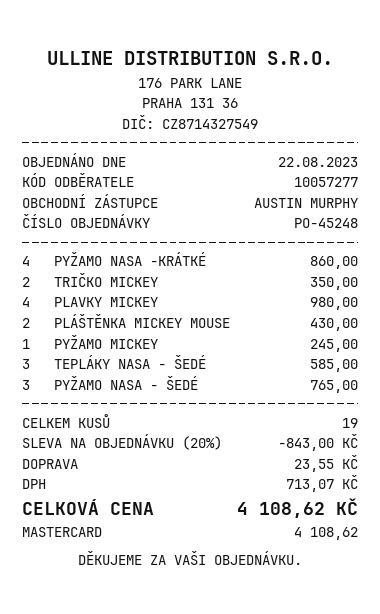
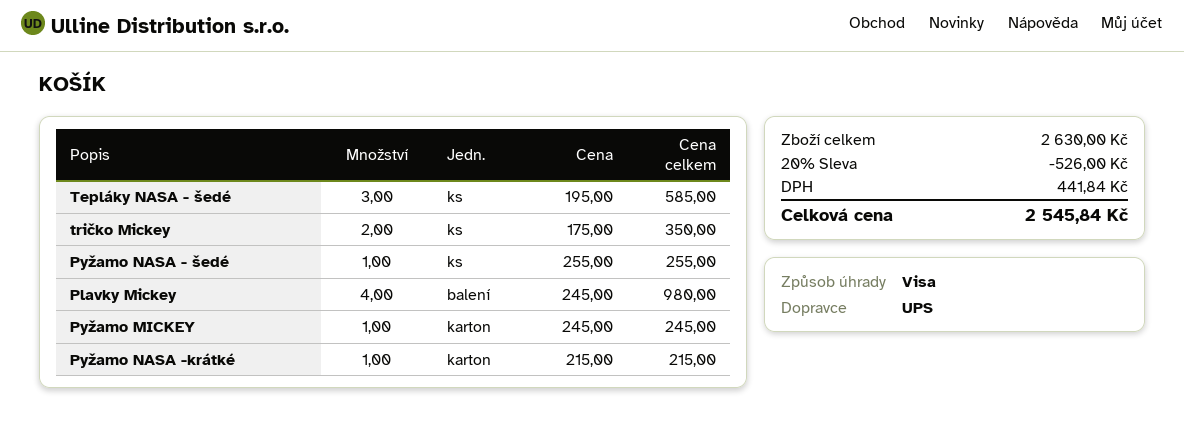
payment method: Mastercard -> Visa
PYŽAMO NASA -KRÁTKÉ: 4 for 860.00 -> 1 for 215.00
PLÁŠTĚNKA MICKEY MOUSE: 2 for 430.00 -> none
PYŽAMO NASA - ŠEDÉ: 3 for 765.00 -> 1 for 255.00
discount: 20% = 843.00 -> 20% = 526.00
shipping: 23.55 -> none
tax: 713.07 -> 441.84
total: 4108.62 -> 2545.84

